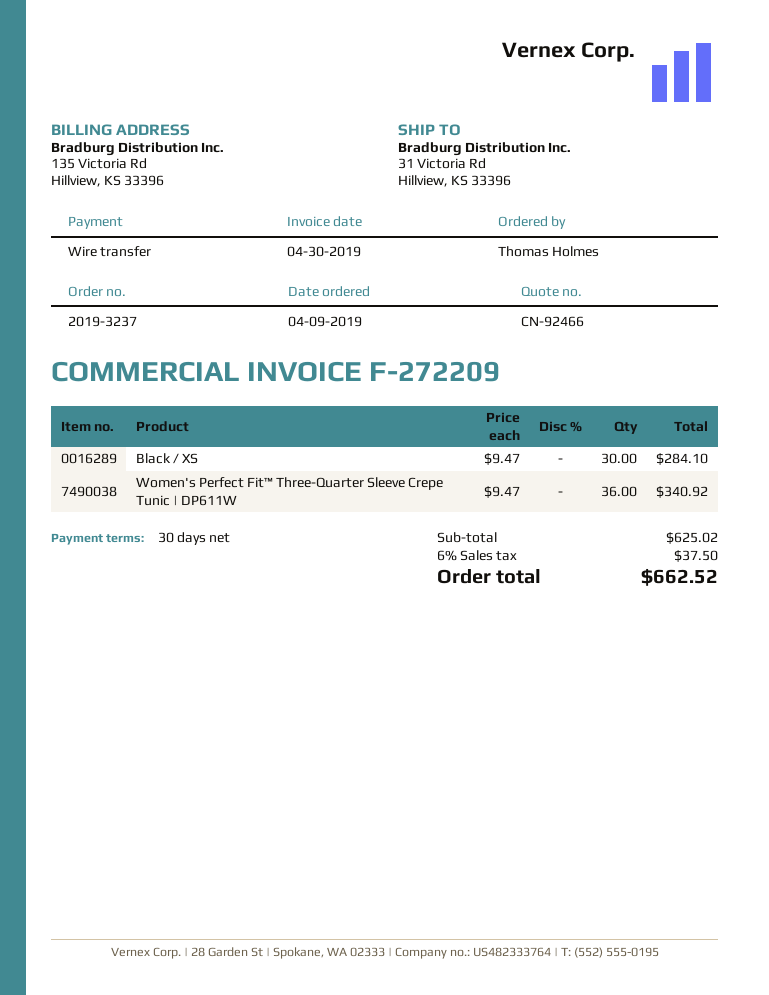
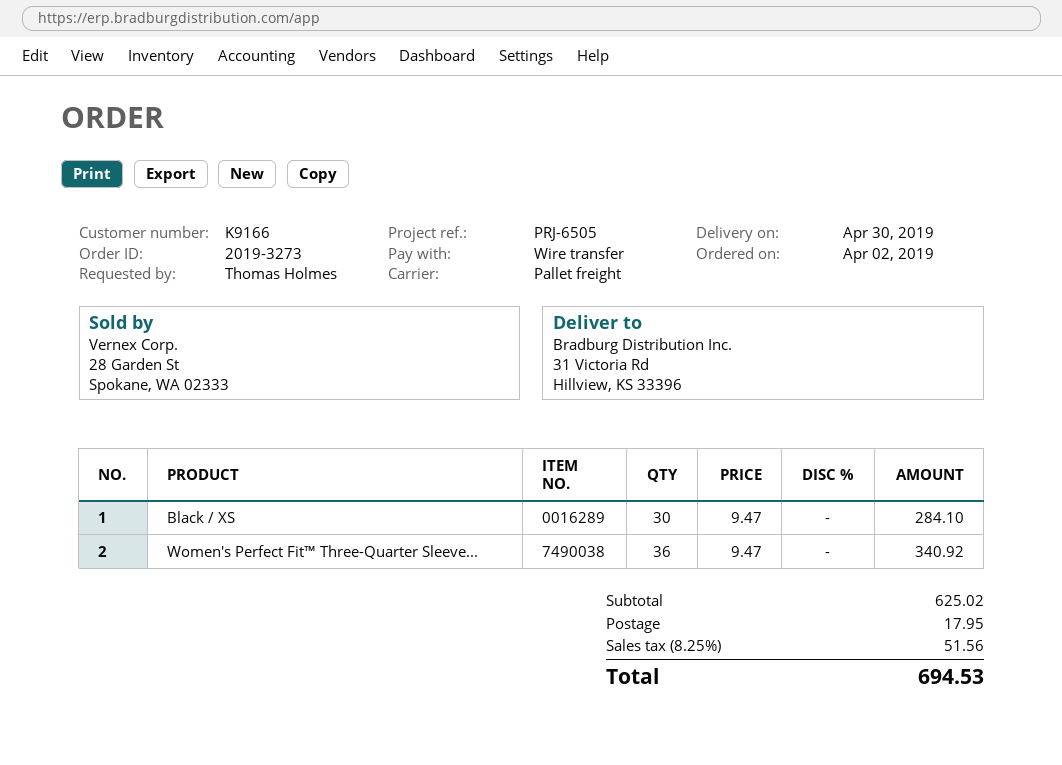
order number: 2019-3237 -> 2019-3273
order date: 2019-04-09 -> 2019-04-02
shipping: none -> 17.95
tax: 6% = 37.50 -> 8.25% = 51.56
total: 662.52 -> 694.53

